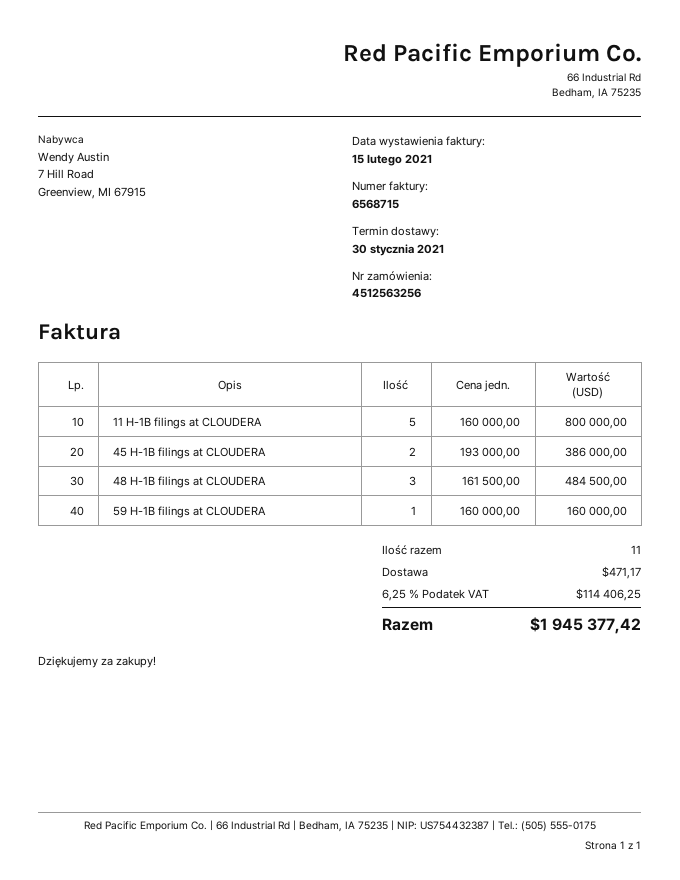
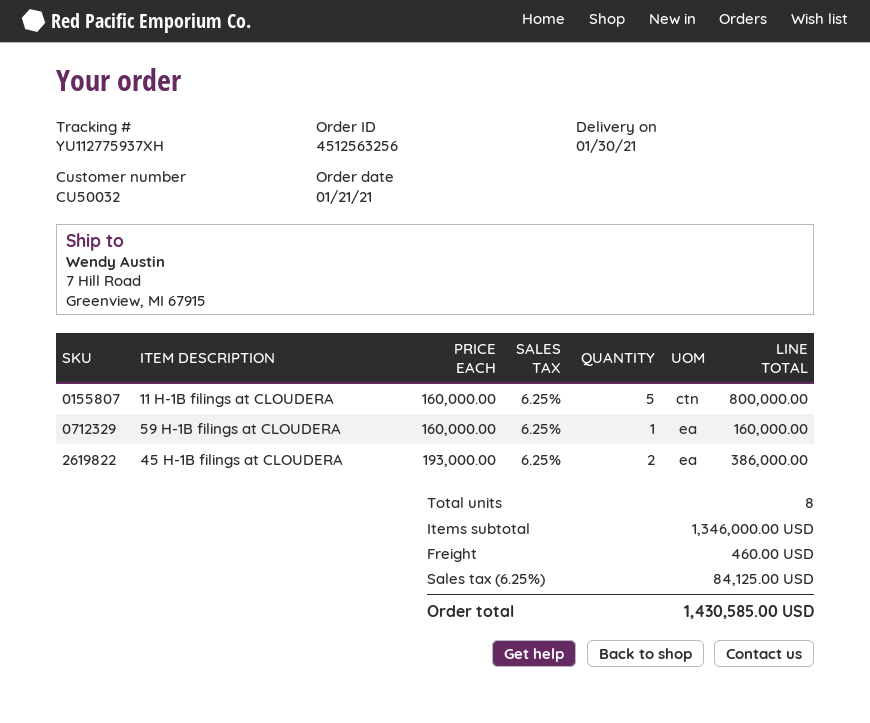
48 H-1B filings at CLOUDERA: 3 x 161500.00 = 484500.00 -> none
total quantity: 11 -> 8
shipping: 471.17 -> 460.00
tax: 6.25% = 114406.25 -> 6.25% = 84125.00
total: 1945377.42 -> 1430585.00

